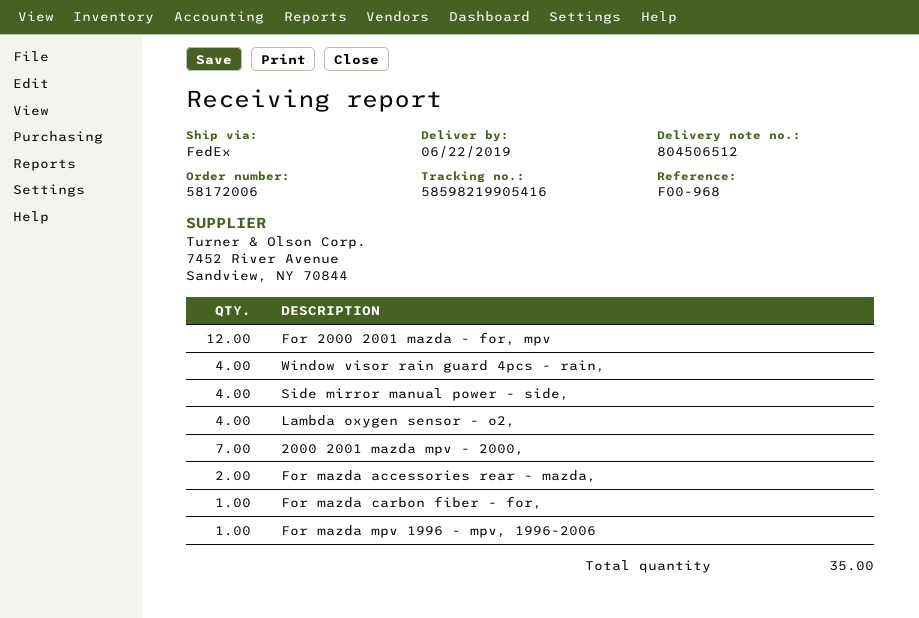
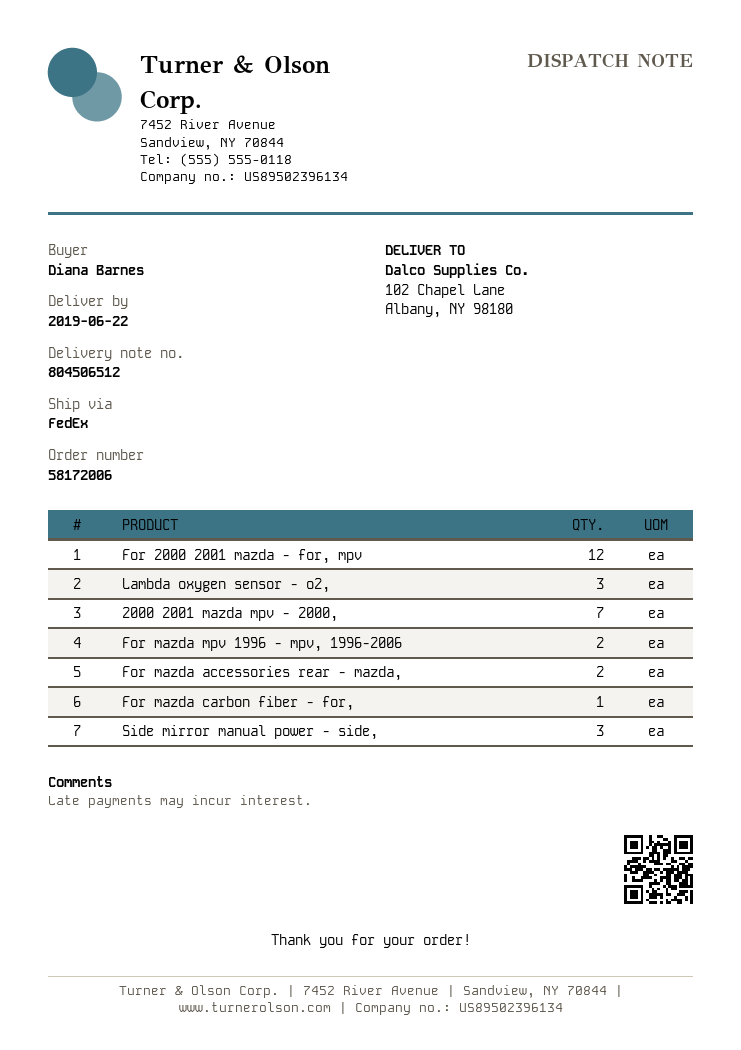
Window visor rain guard 4pcs - rain,: 4 -> none
Side mirror manual power - side,: 4 -> 3
Lambda oxygen sensor - o2,: 4 -> 3
For mazda mpv 1996 - mpv, 1996-2006: 1 -> 2

